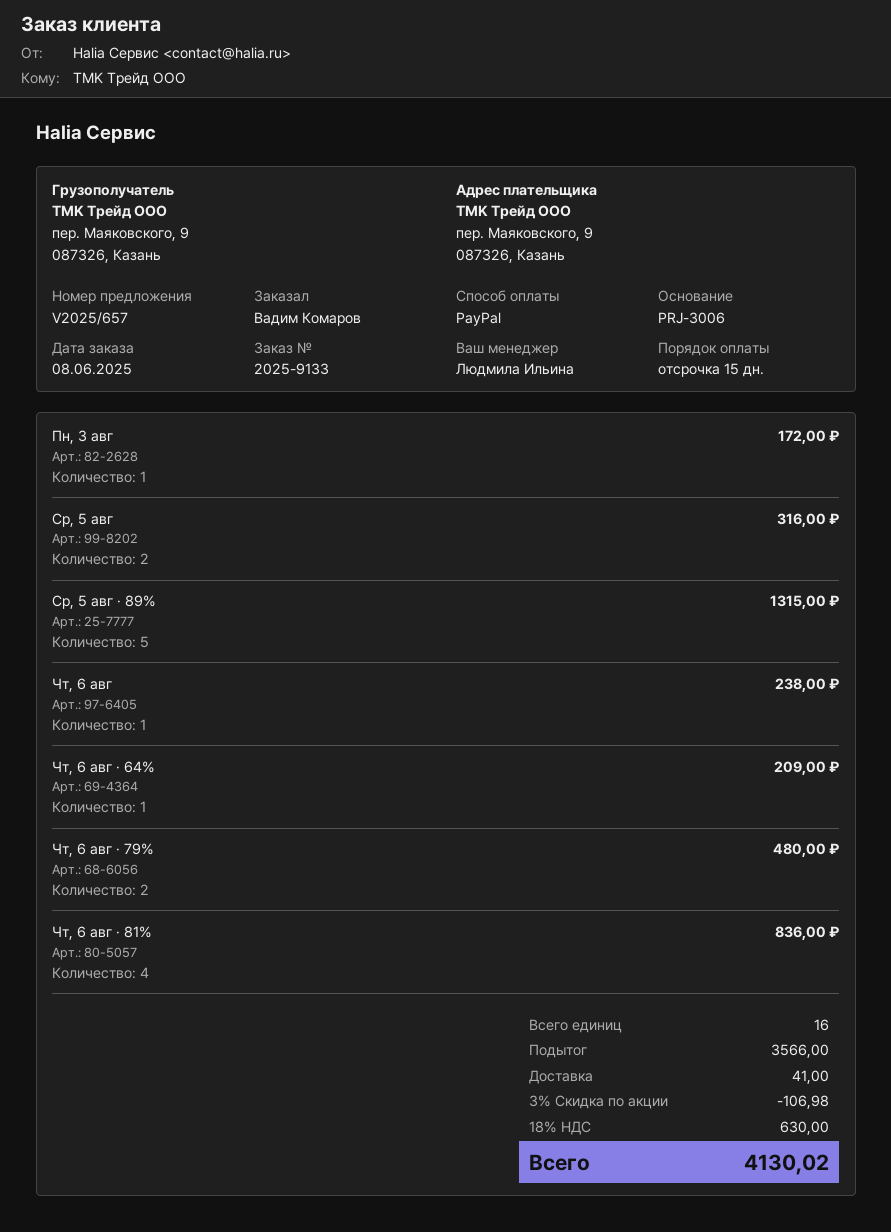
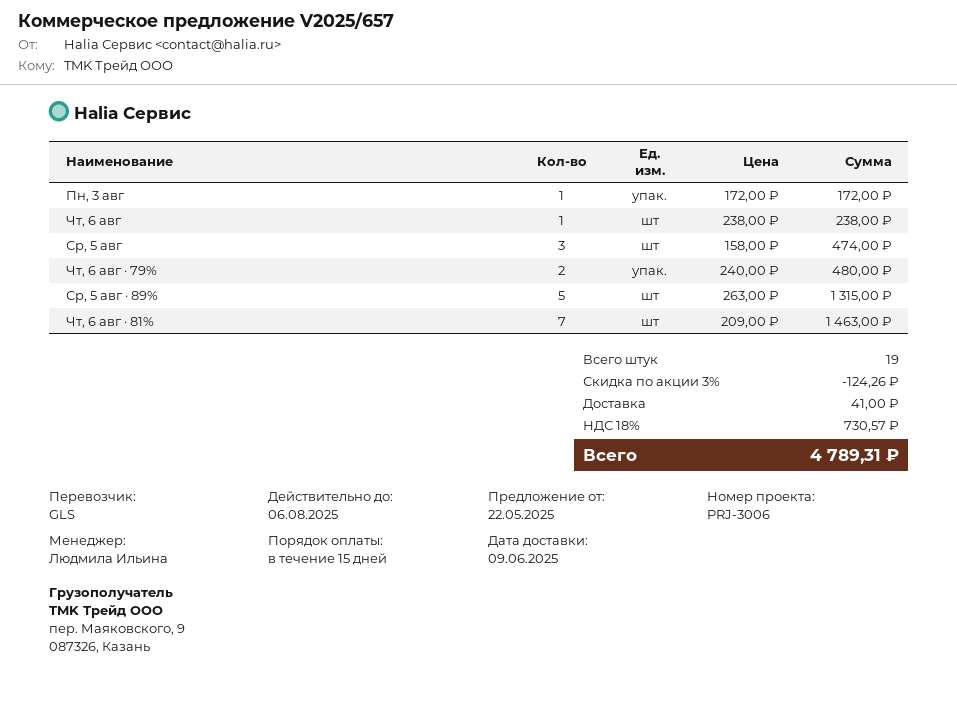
Ср, 5 авг: 2 for 316.00 -> 3 for 474.00
Чт, 6 авг · 64%: 1 for 209.00 -> none
Чт, 6 авг · 81%: 4 for 836.00 -> 7 for 1463.00
total quantity: 16 -> 19
discount: 3% = 106.98 -> 3% = 124.26
tax: 18% = 630.00 -> 18% = 730.57
total: 4130.02 -> 4789.31

